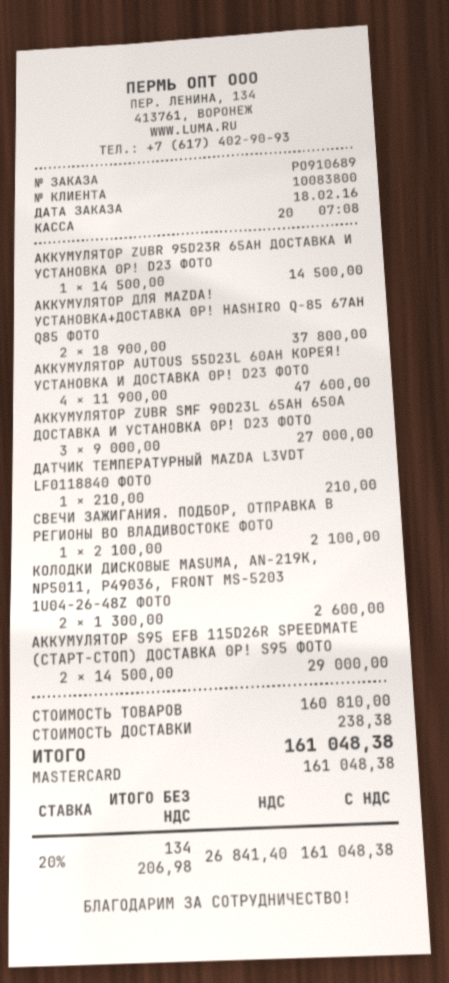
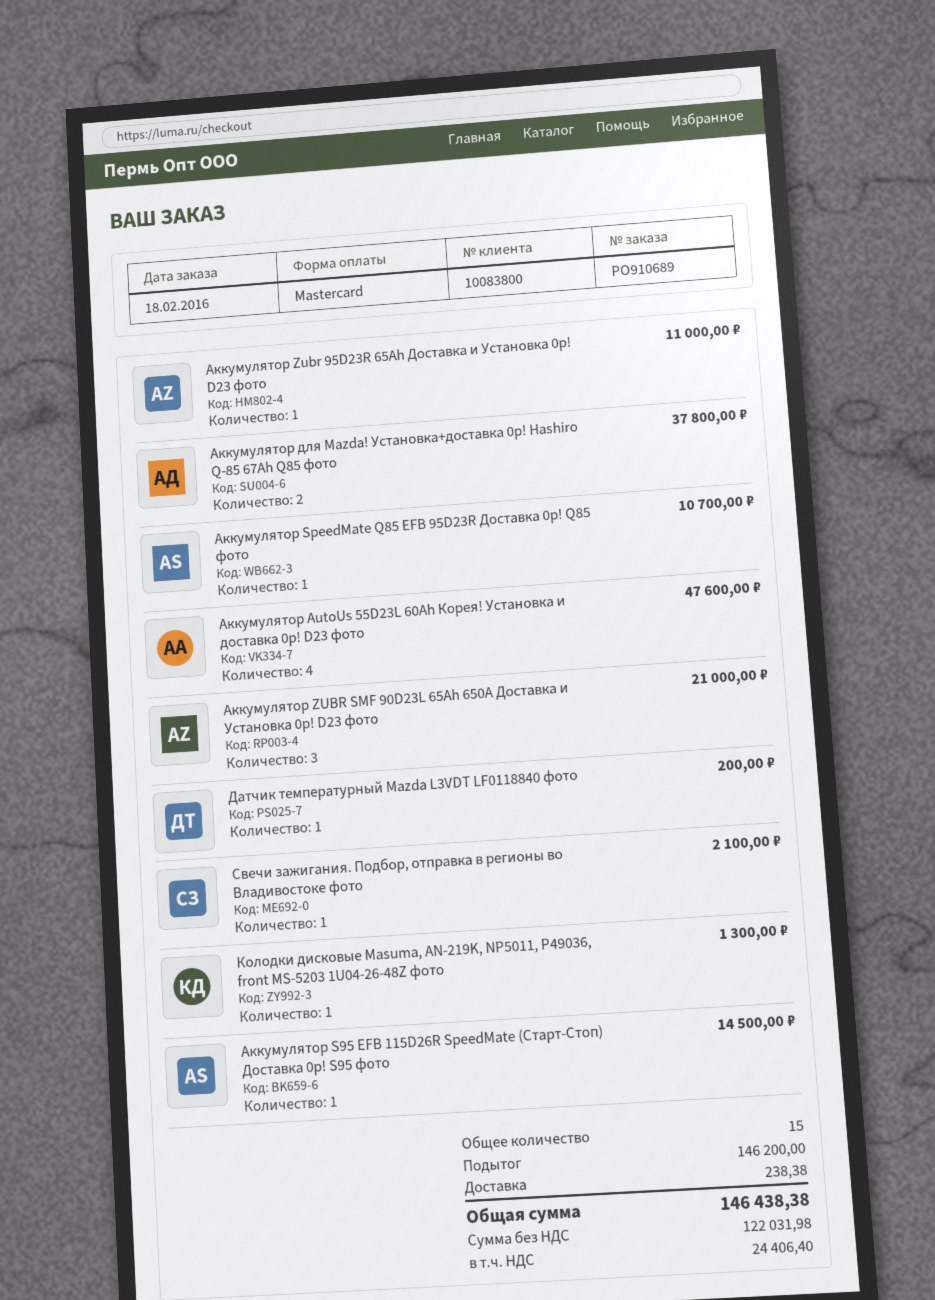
АККУМУЛЯТОР ZUBR 95D23R 65AH ДОСТАВКА И УСТАНОВКА 0Р! D23 ФОТО: 1 for 14500.00 -> 1 for 11000.00
АККУМУЛЯТОР ZUBR SMF 90D23L 65AH 650A ДОСТАВКА И УСТАНОВКА 0Р! D23 ФОТО: 3 for 27000.00 -> 3 for 21000.00
ДАТЧИК ТЕМПЕРАТУРНЫЙ MAZDA L3VDT LF0118840 ФОТО: 1 for 210.00 -> 1 for 200.00
КОЛОДКИ ДИСКОВЫЕ MASUMA, AN-219K, NP5011, P49036, FRONT MS-5203 1U04-26-48Z ФОТО: 2 for 2600.00 -> 1 for 1300.00
АККУМУЛЯТОР S95 EFB 115D26R SPEEDMATE (СТАРТ-СТОП) ДОСТАВКА 0Р! S95 ФОТО: 2 for 29000.00 -> 1 for 14500.00
Аккумулятор SpeedMate Q85 EFB 95D23R Доставка 0р! Q85 фото: none -> 1 for 10700.00
subtotal: 160810.00 -> 146200.00
net: 134206.98 -> 122031.98
tax: 26841.40 -> 24406.40
total: 161048.38 -> 146438.38

